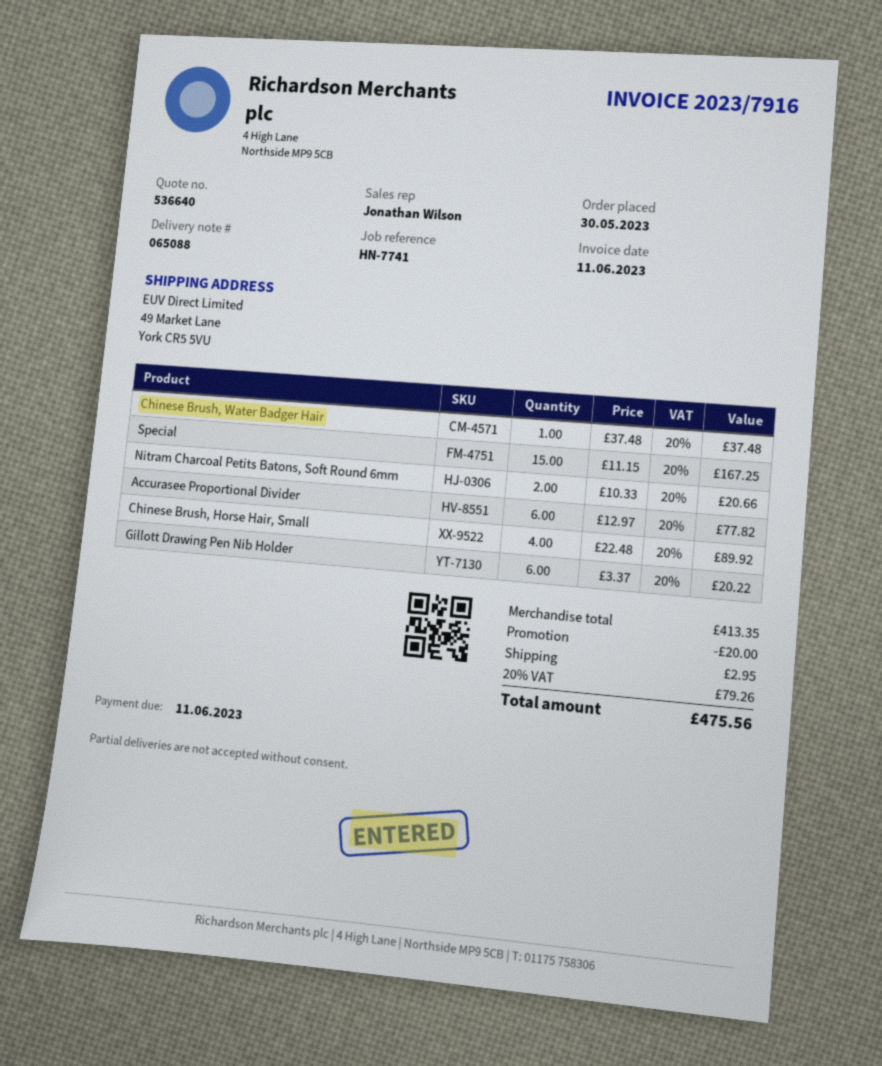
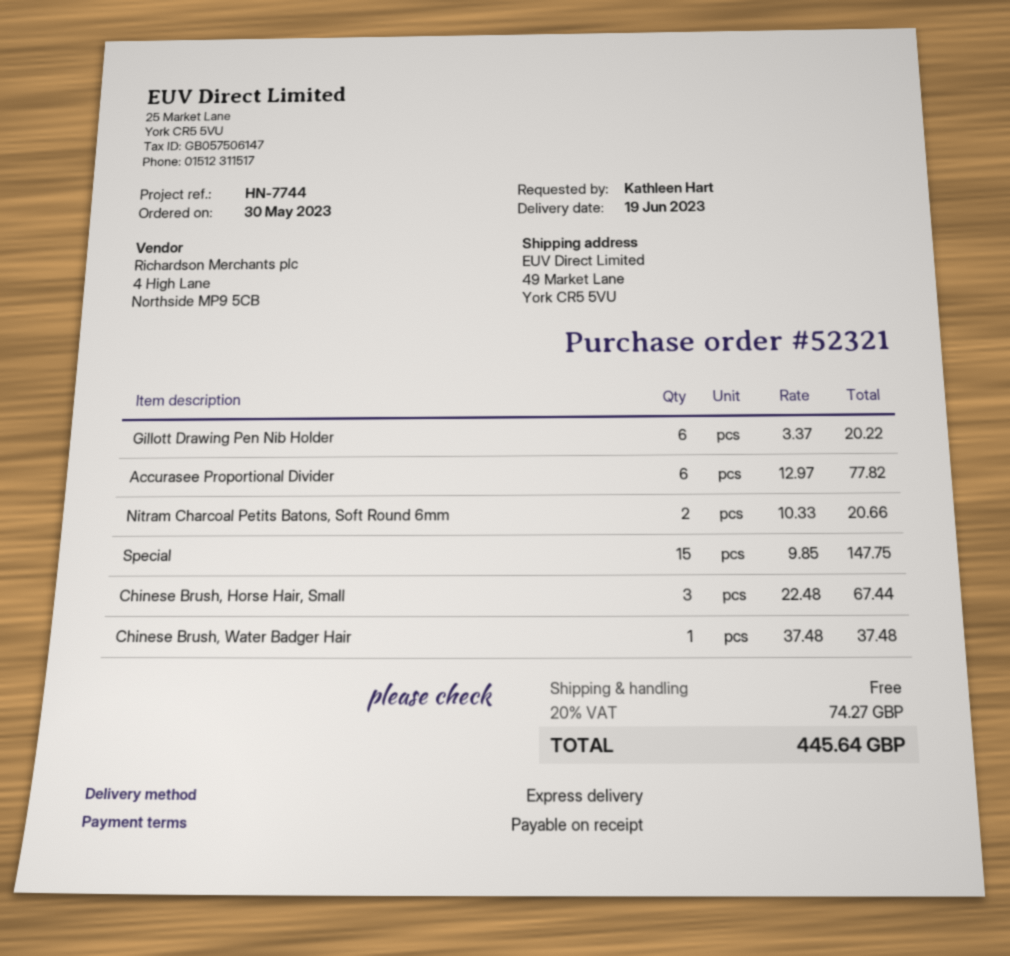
reference: HN-7741 -> HN-7744
Special: 15 x 11.15 = 167.25 -> 15 x 9.85 = 147.75
Chinese Brush, Horse Hair, Small: 4 x 22.48 = 89.92 -> 3 x 22.48 = 67.44
discount: 20.00 -> none
shipping: 2.95 -> 0.00
tax: 20% = 79.26 -> 20% = 74.27
total: 475.56 -> 445.64

